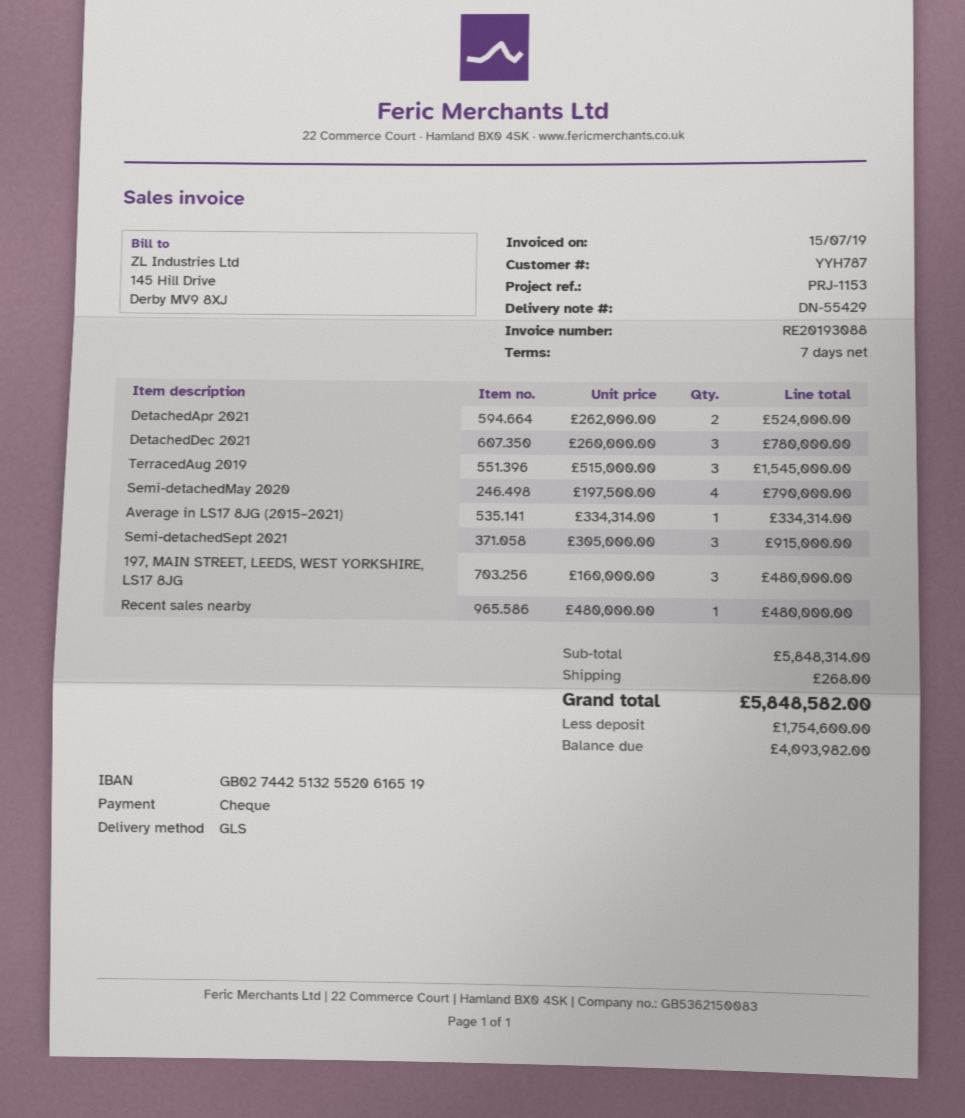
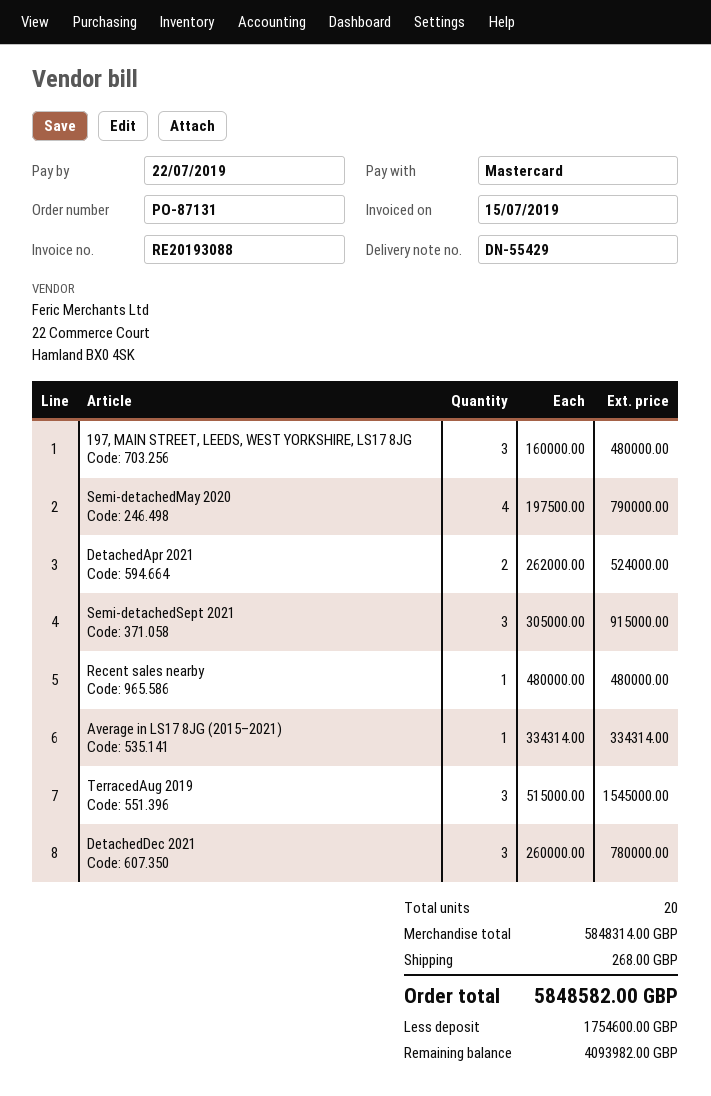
payment method: cheque -> Mastercard

